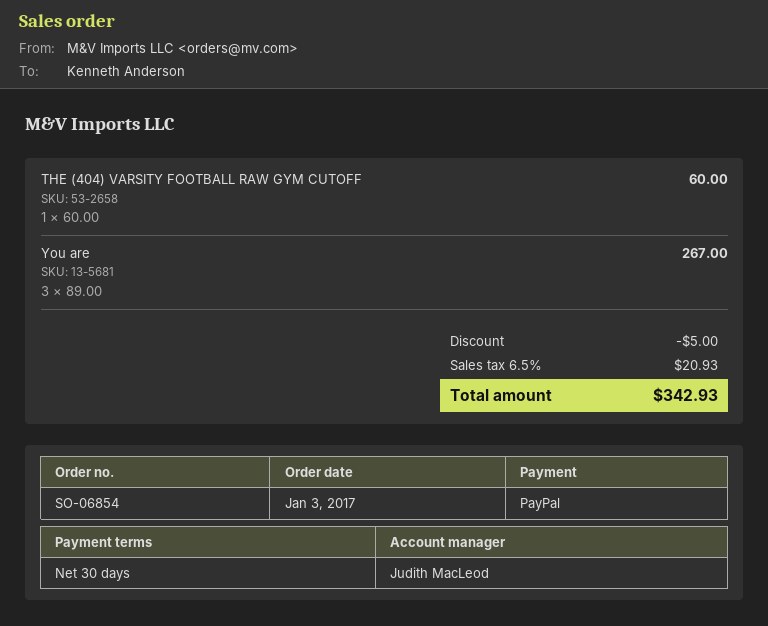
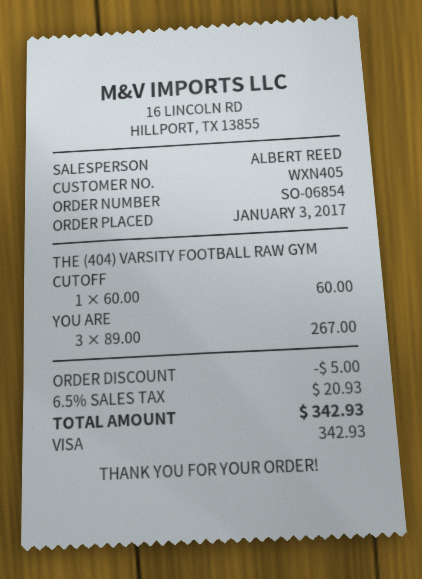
sales rep: Judith MacLeod -> ALBERT REED
payment method: PayPal -> Visa

